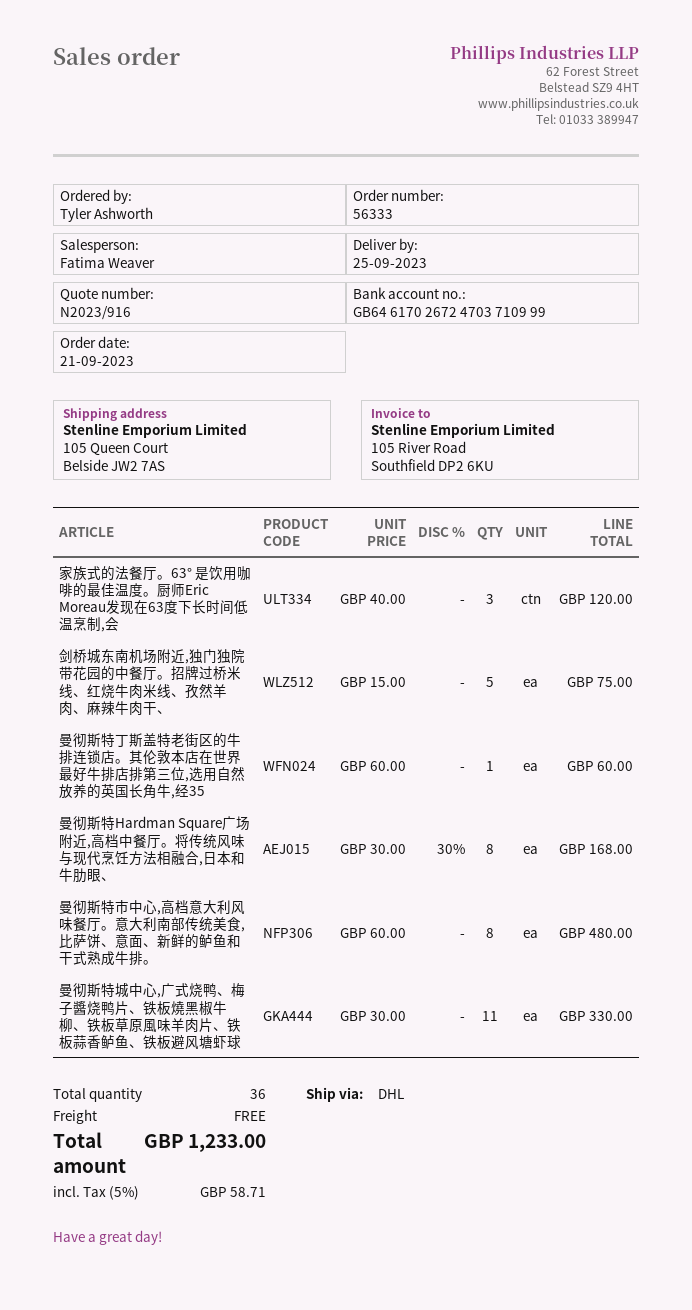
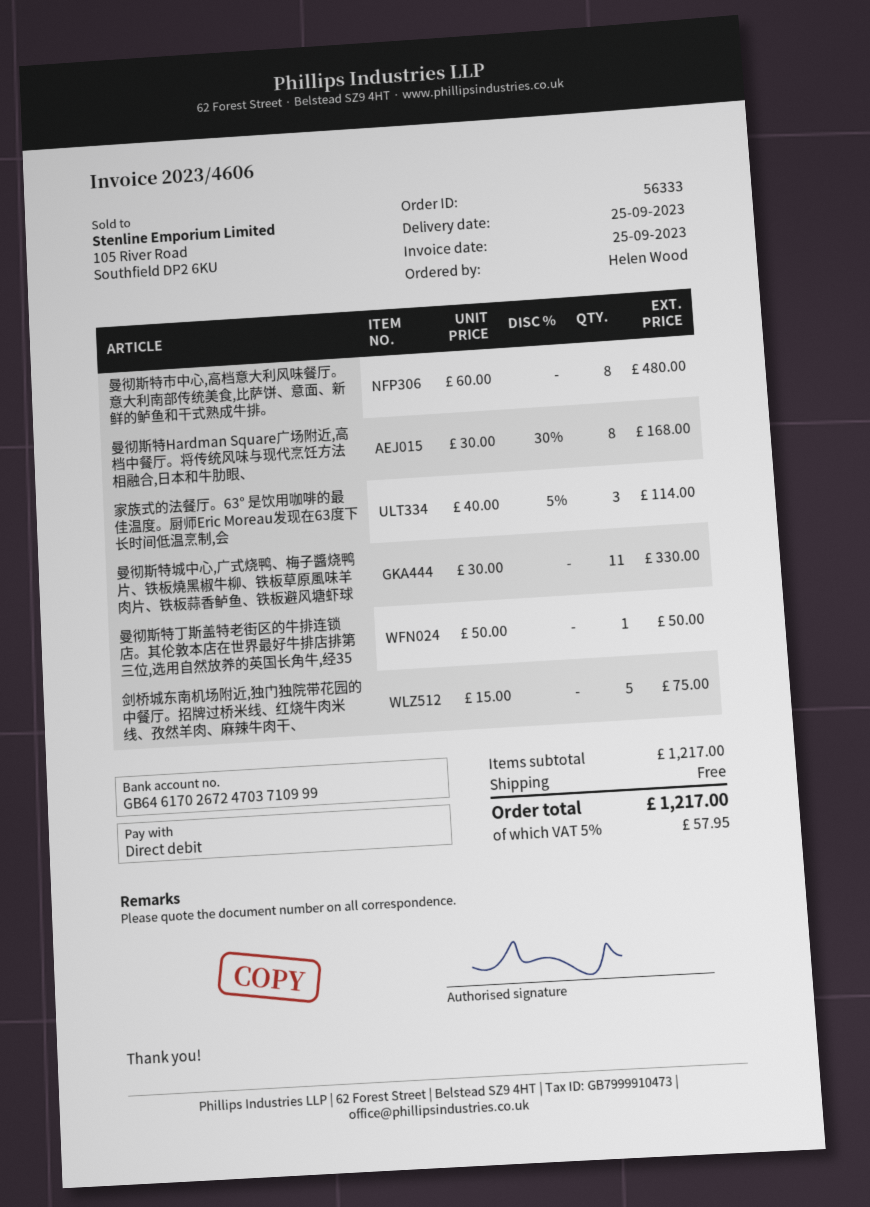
ordered by: Tyler Ashworth -> Helen Wood
家族式的法餐厅。63° 是饮用咖啡的最佳温度。厨师Eric Moreau发现在63度下长时间低温烹制,会: 3 x 40.00 = 120.00 -> 3 x 40.00 - 5% = 114.00
曼彻斯特丁斯盖特老街区的牛排连锁店。其伦敦本店在世界最好牛排店排第三位,选用自然放养的英国长角牛,经35: 1 x 60.00 = 60.00 -> 1 x 50.00 = 50.00
tax: 5% = 58.71 -> 5% = 57.95
total: 1233.00 -> 1217.00

